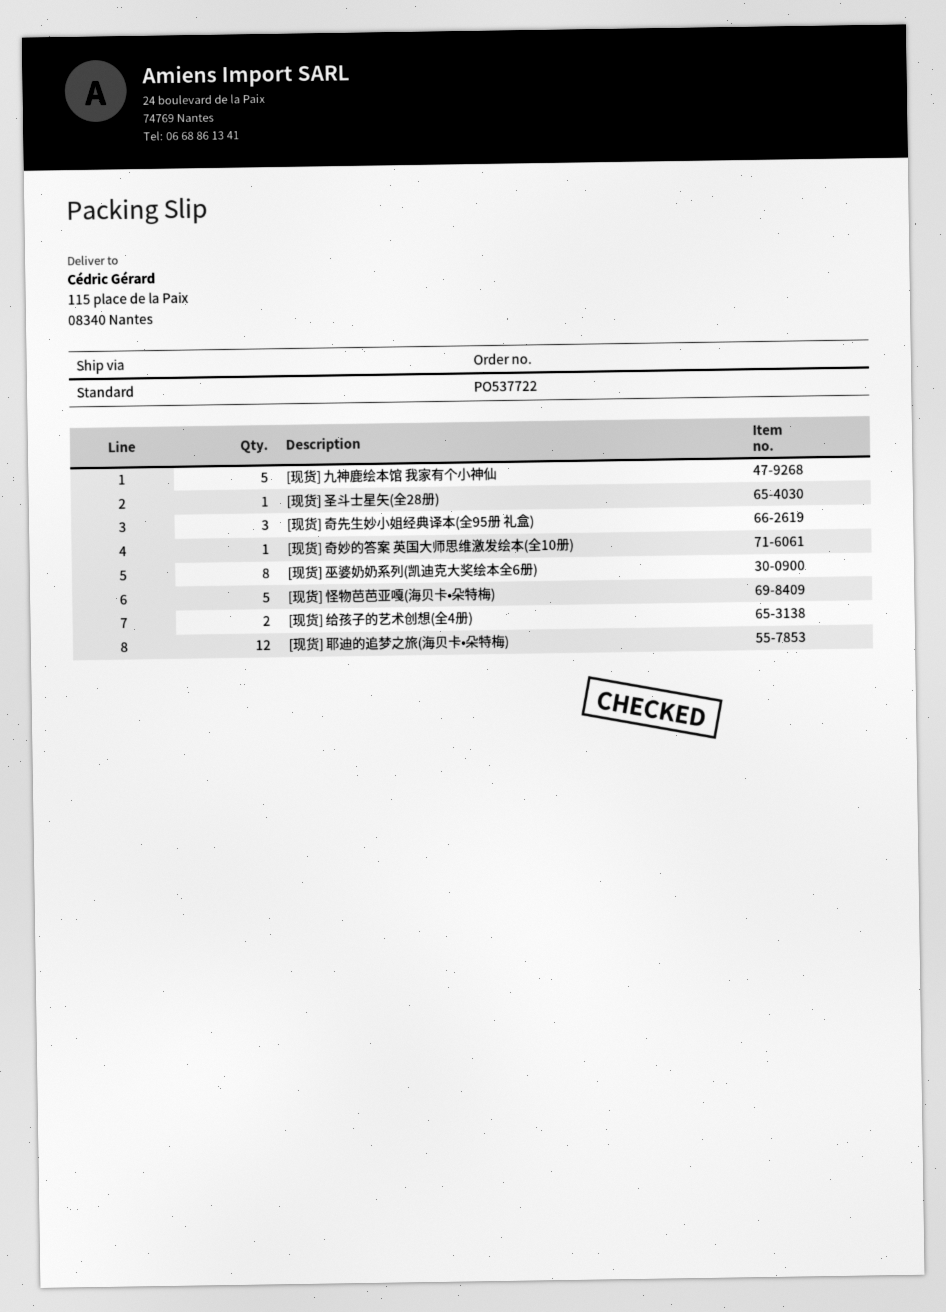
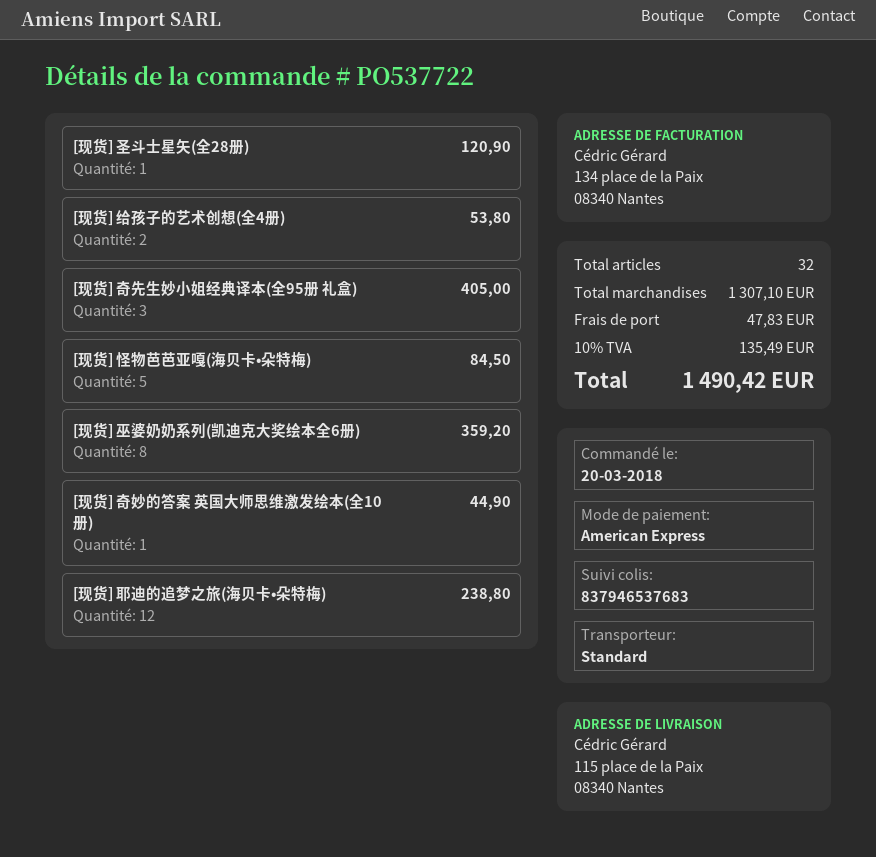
[现货] 九神鹿绘本馆 我家有个小神仙: 5 -> none

